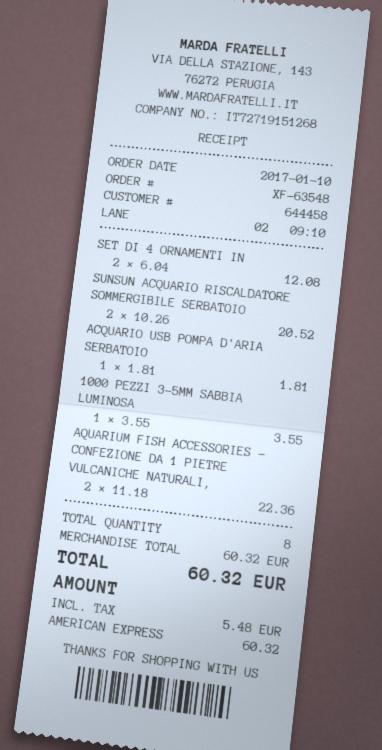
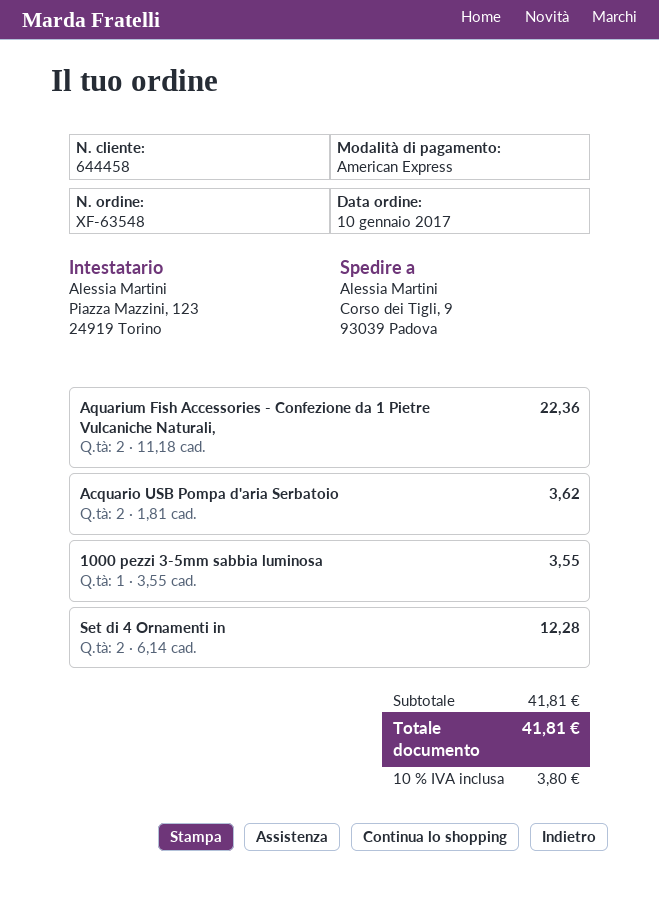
SET DI 4 ORNAMENTI IN: 2 x 6.04 = 12.08 -> 2 x 6.14 = 12.28
SUNSUN ACQUARIO RISCALDATORE SOMMERGIBILE SERBATOIO: 2 x 10.26 = 20.52 -> none
ACQUARIO USB POMPA D'ARIA SERBATOIO: 1 x 1.81 = 1.81 -> 2 x 1.81 = 3.62
subtotal: 60.32 -> 41.81
tax: 5.48 -> 3.80
total: 60.32 -> 41.81

